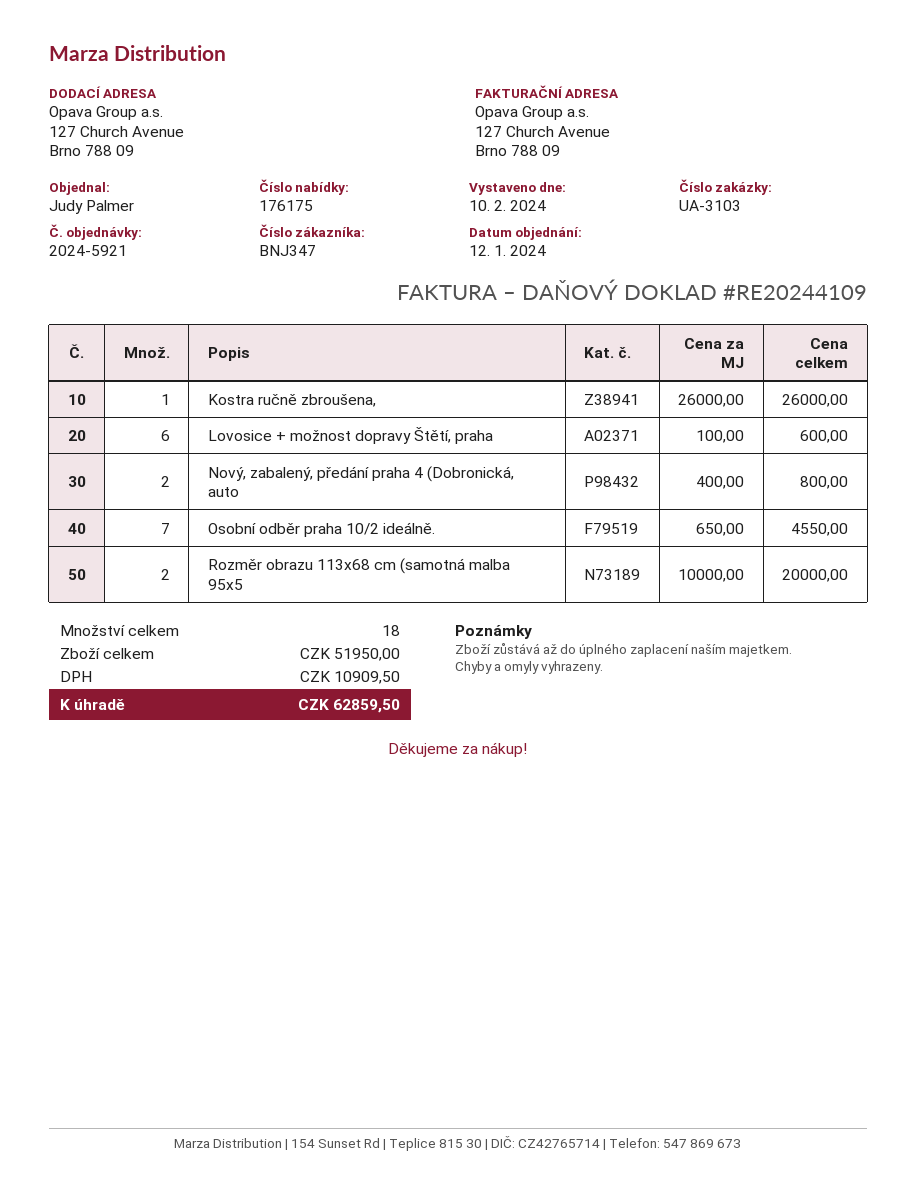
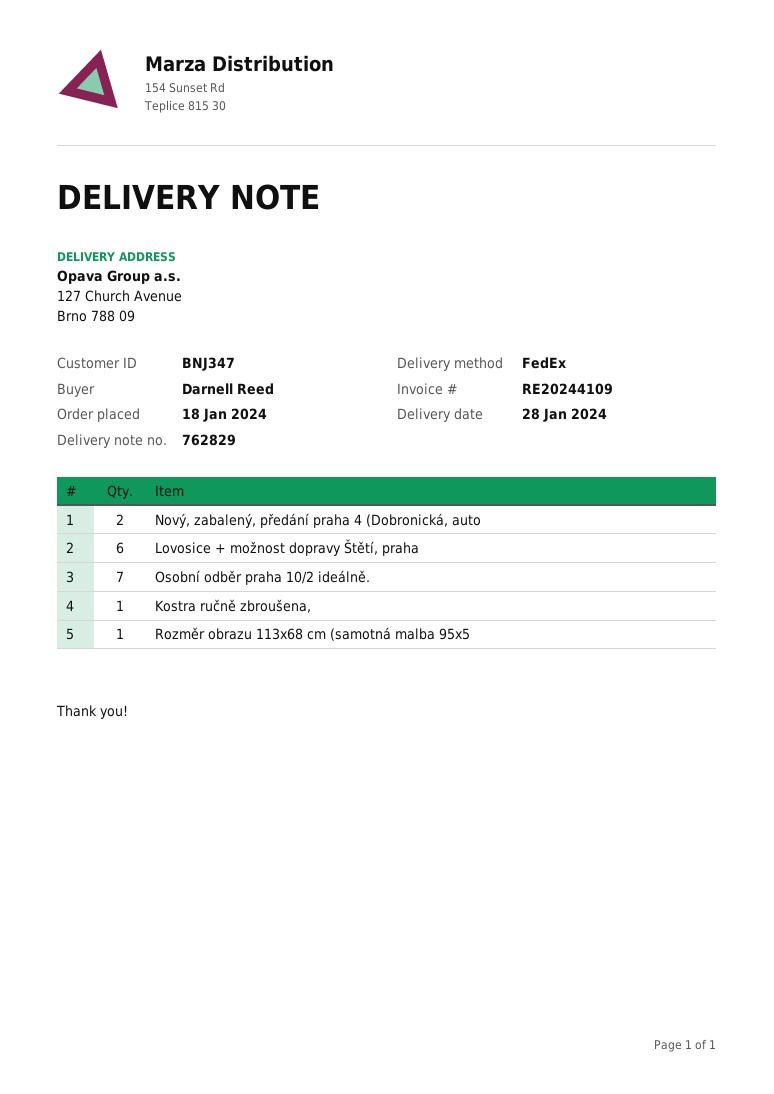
order date: 2024-01-12 -> 2024-01-18
ordered by: Judy Palmer -> Darnell Reed
Rozměr obrazu 113x68 cm (samotná malba 95x5: 2 -> 1

